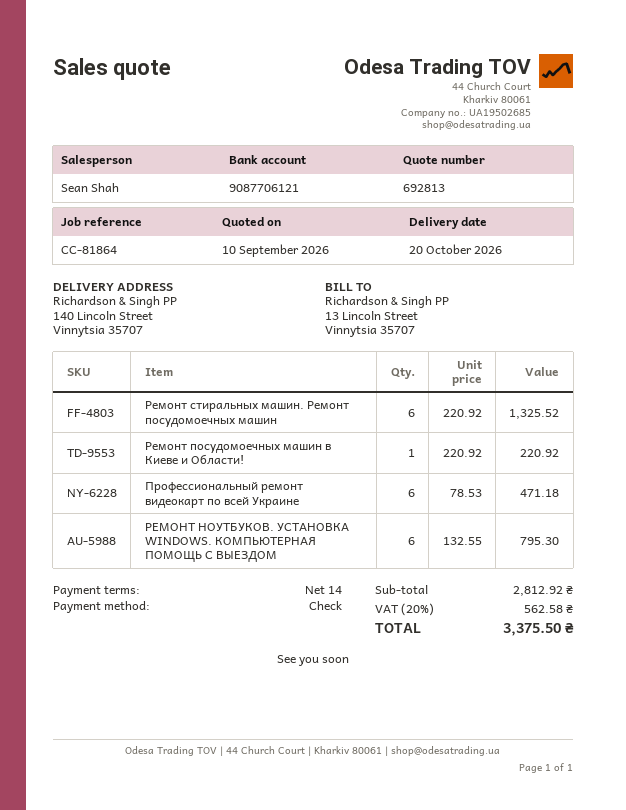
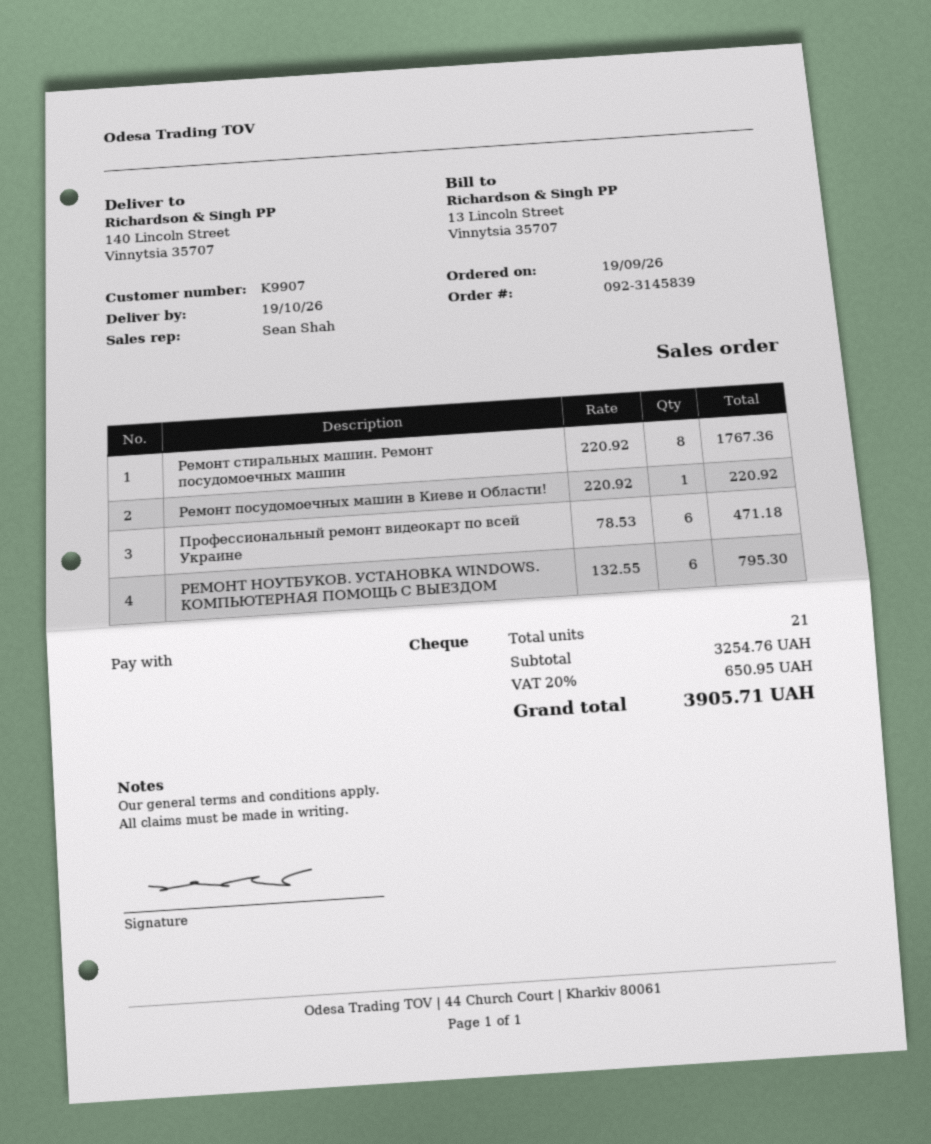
delivery date: 2026-10-20 -> 2026-10-19
Ремонт стиральных машин. Ремонт посудомоечных машин: 6 x 220.92 = 1325.52 -> 8 x 220.92 = 1767.36
subtotal: 2812.92 -> 3254.76
tax: 20% = 562.58 -> 20% = 650.95
total: 3375.50 -> 3905.71

